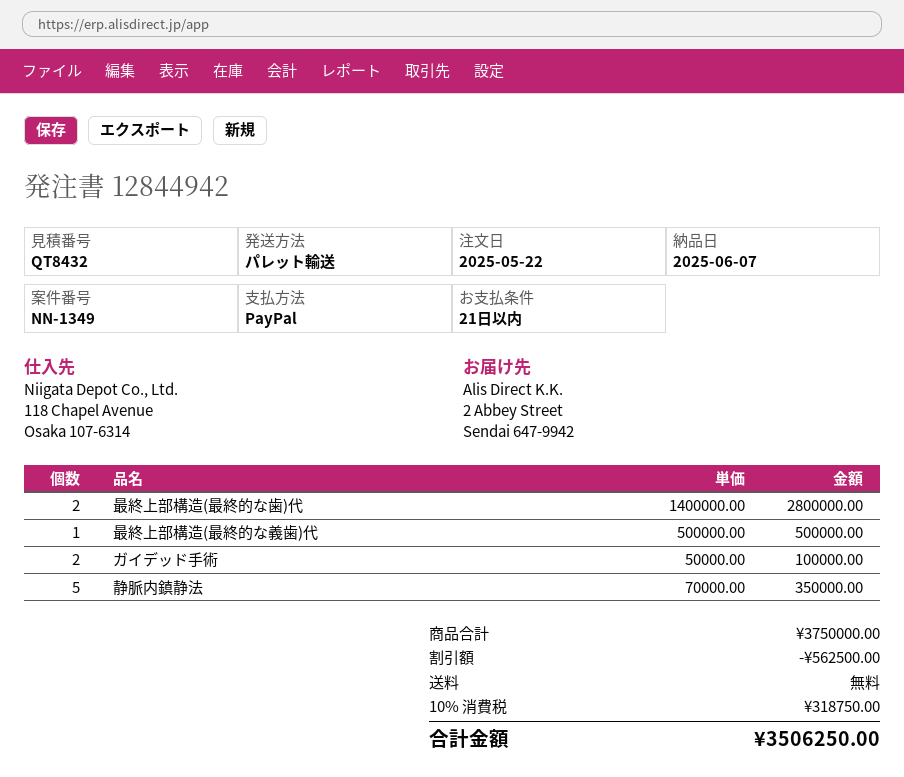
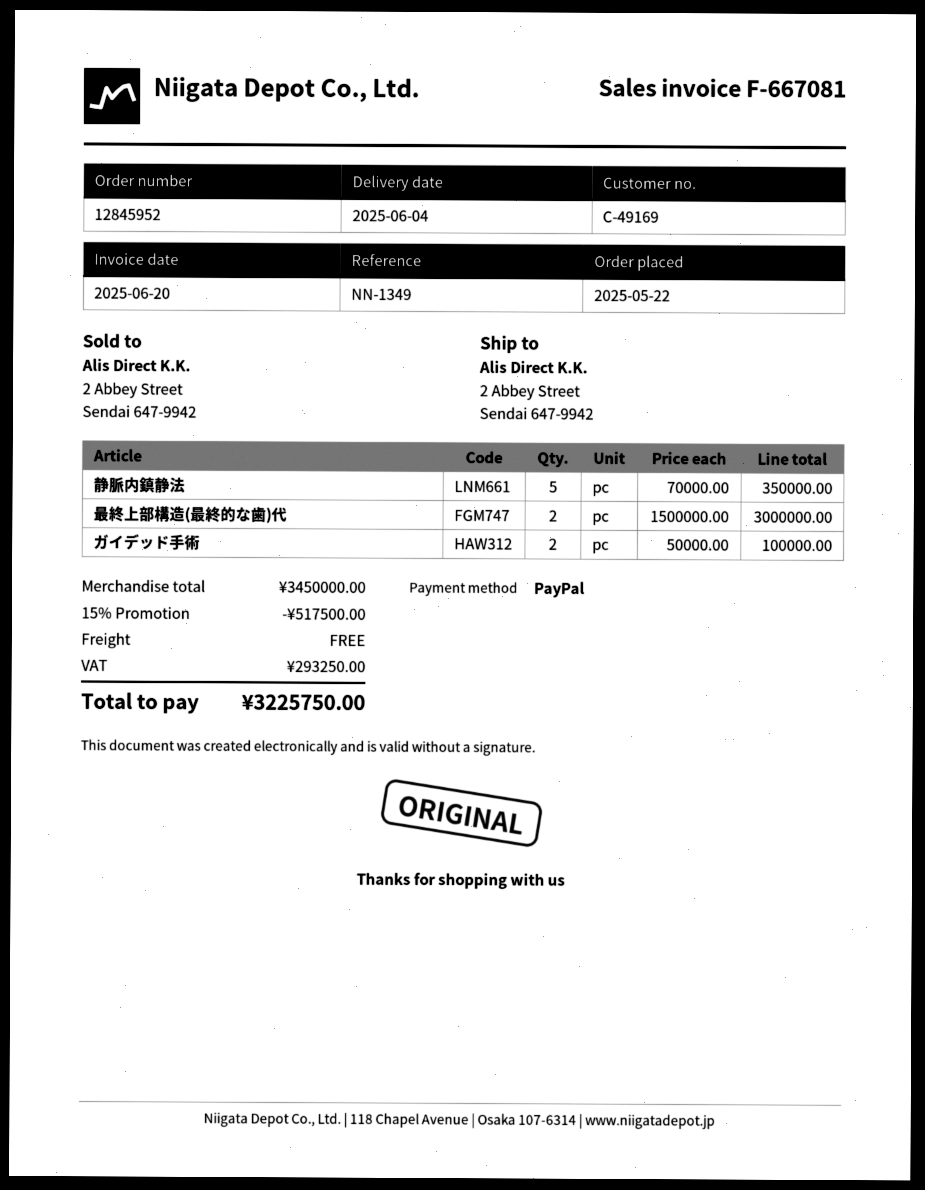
order number: 12844942 -> 12845952
delivery date: 2025-06-07 -> 2025-06-04
最終上部構造(最終的な歯)代: 2 x 1400000.00 = 2800000.00 -> 2 x 1500000.00 = 3000000.00
最終上部構造(最終的な義歯)代: 1 x 500000.00 = 500000.00 -> none
subtotal: 3750000.00 -> 3450000.00
discount: 562500.00 -> 517500.00
tax: 318750.00 -> 293250.00
total: 3506250.00 -> 3225750.00

